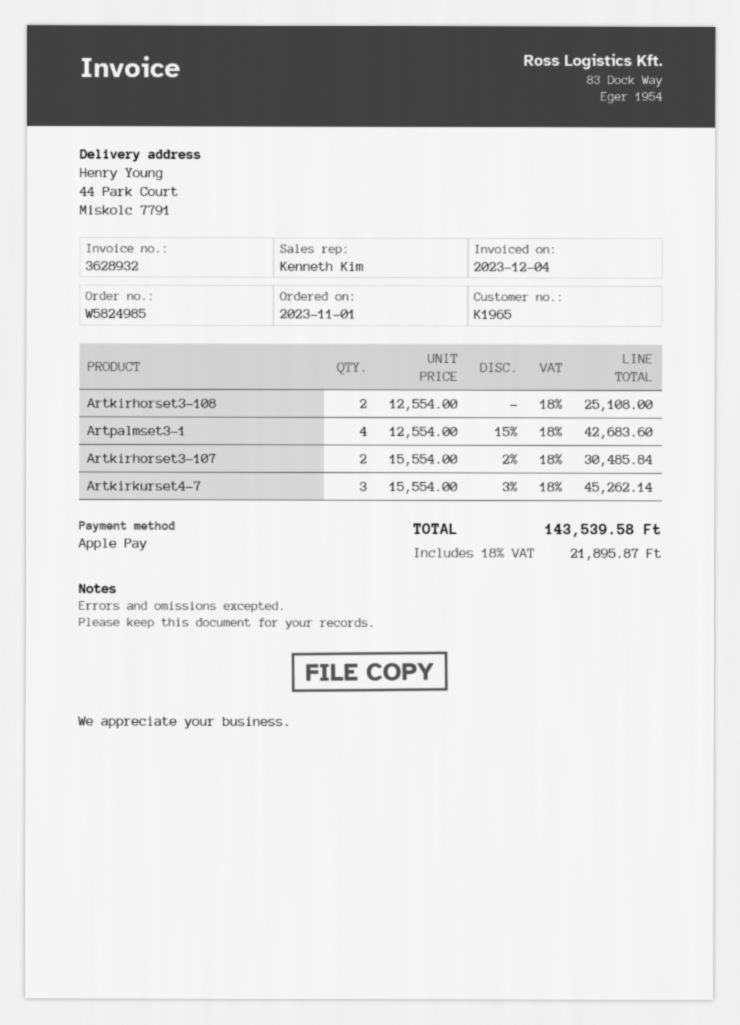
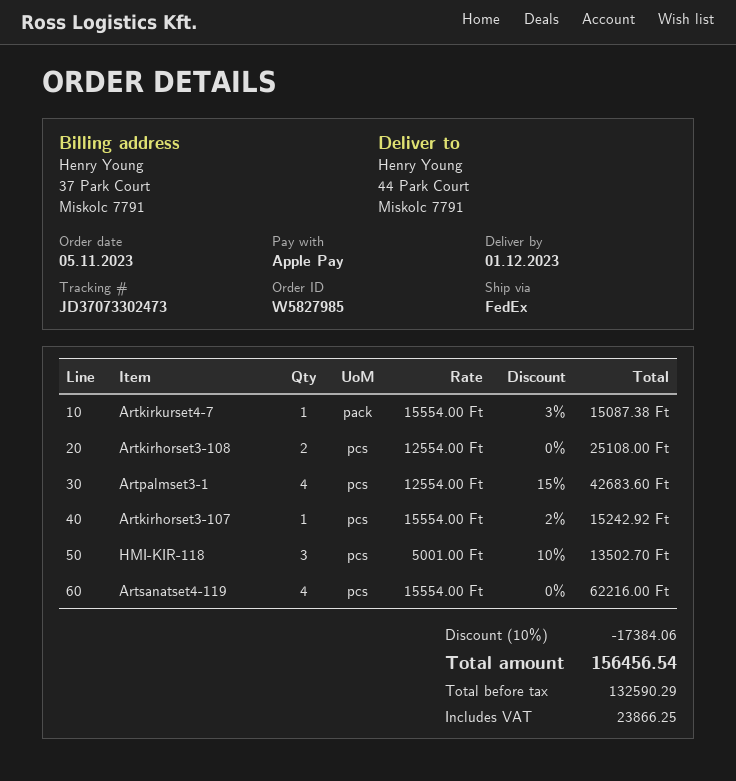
order number: W5824985 -> W5827985
order date: 2023-11-01 -> 2023-11-05
Artkirhorset3-107: 2 x 15554.00 - 2% = 30485.84 -> 1 x 15554.00 - 2% = 15242.92
Artkirkurset4-7: 3 x 15554.00 - 3% = 45262.14 -> 1 x 15554.00 - 3% = 15087.38
HMI-KIR-118: none -> 3 x 5001.00 - 10% = 13502.70
Artsanatset4-119: none -> 4 x 15554.00 = 62216.00
discount: none -> 10% = 17384.06
tax: 21895.87 -> 23866.25
total: 143539.58 -> 156456.54

